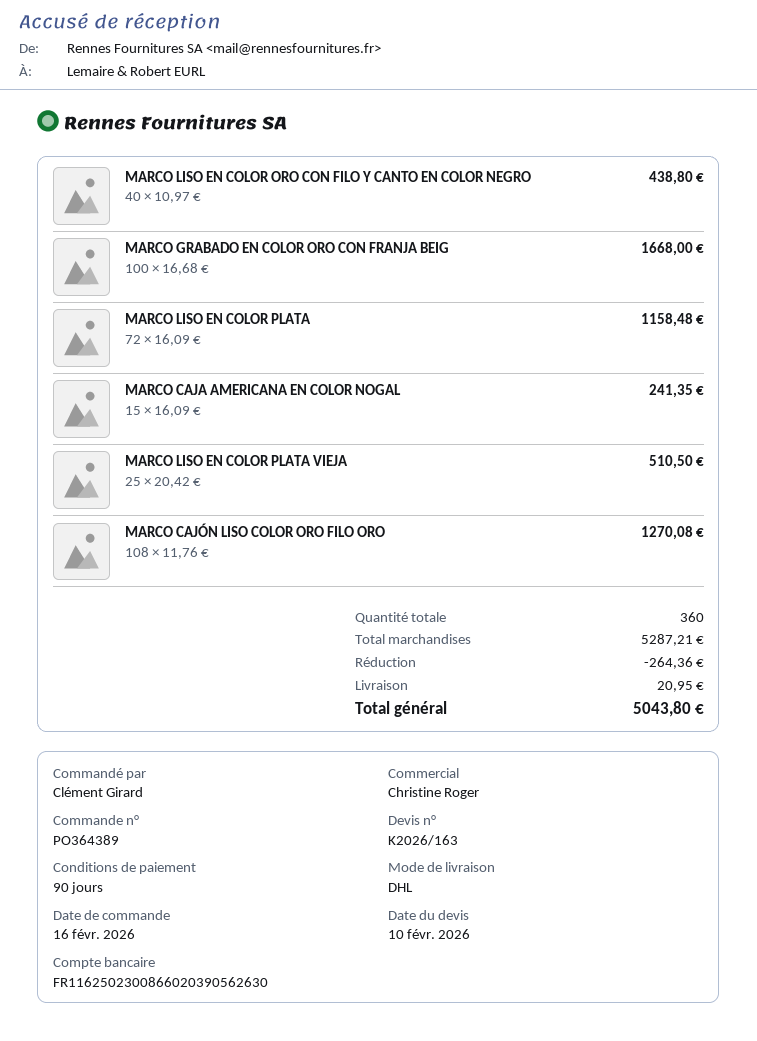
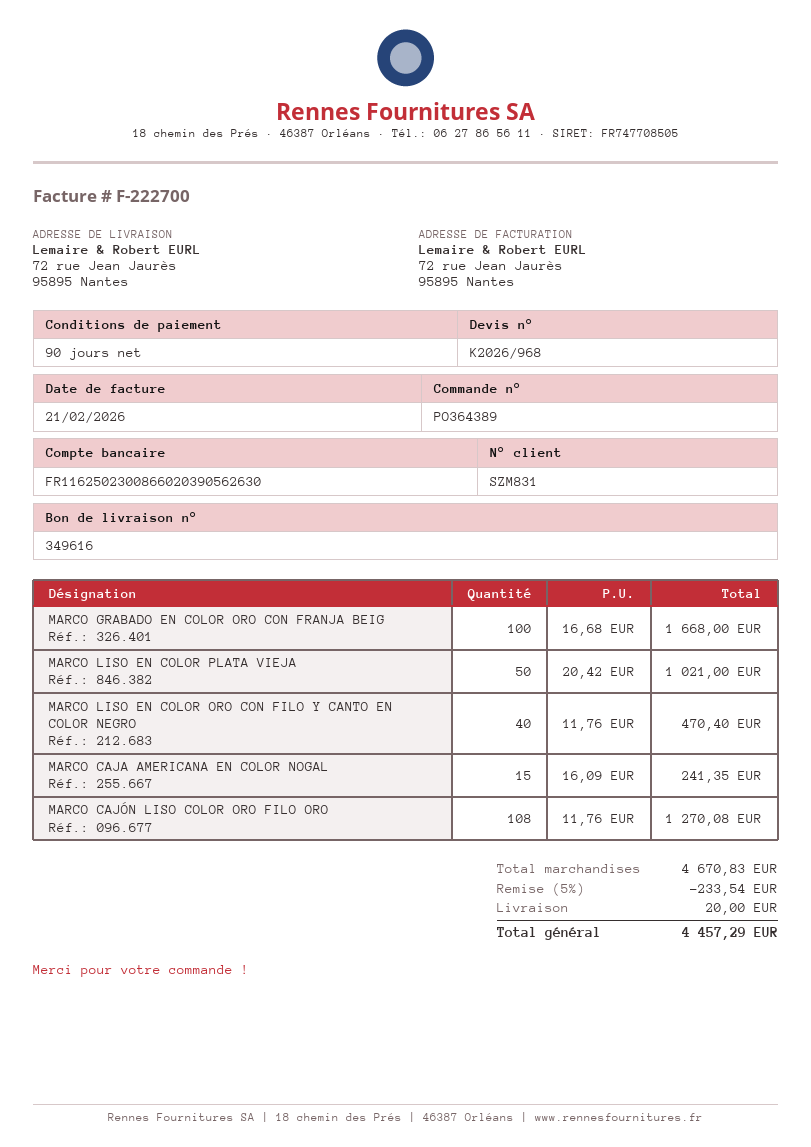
quote number: K2026/163 -> K2026/968
MARCO LISO EN COLOR ORO CON FILO Y CANTO EN COLOR NEGRO: 40 x 10.97 = 438.80 -> 40 x 11.76 = 470.40
MARCO LISO EN COLOR PLATA: 72 x 16.09 = 1158.48 -> none
MARCO LISO EN COLOR PLATA VIEJA: 25 x 20.42 = 510.50 -> 50 x 20.42 = 1021.00
subtotal: 5287.21 -> 4670.83
discount: 264.36 -> 233.54
shipping: 20.95 -> 20.00
total: 5043.80 -> 4457.29

